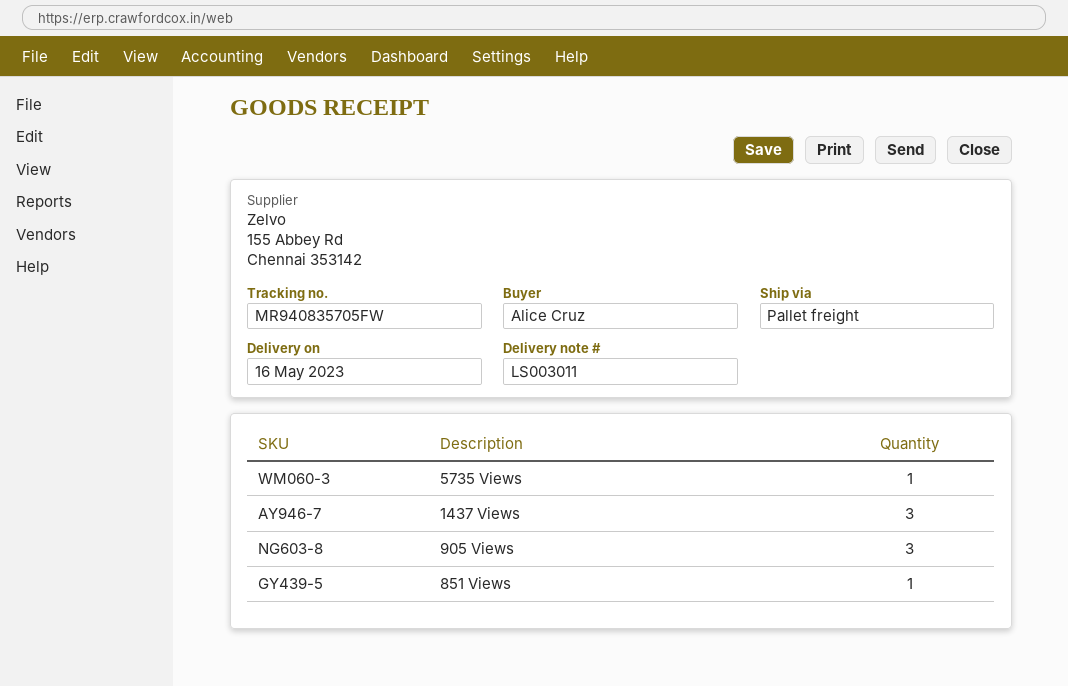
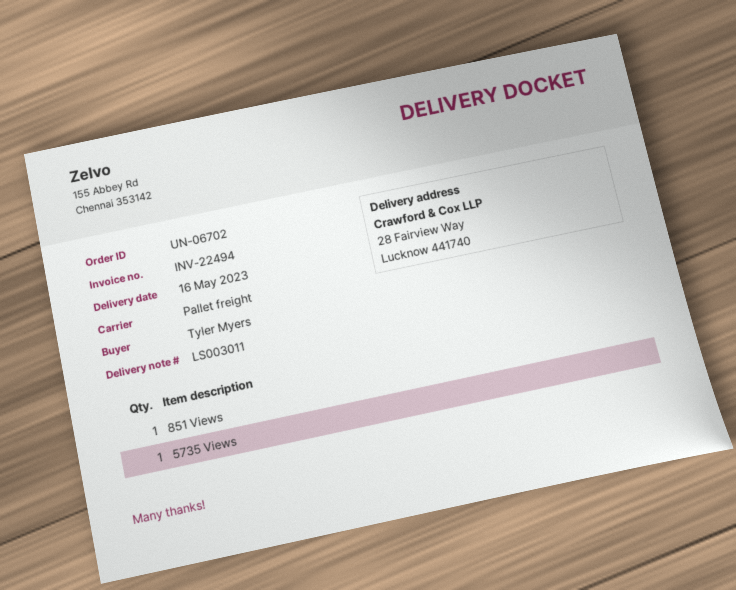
ordered by: Alice Cruz -> Tyler Myers
1437 Views: 3 -> none
905 Views: 3 -> none

